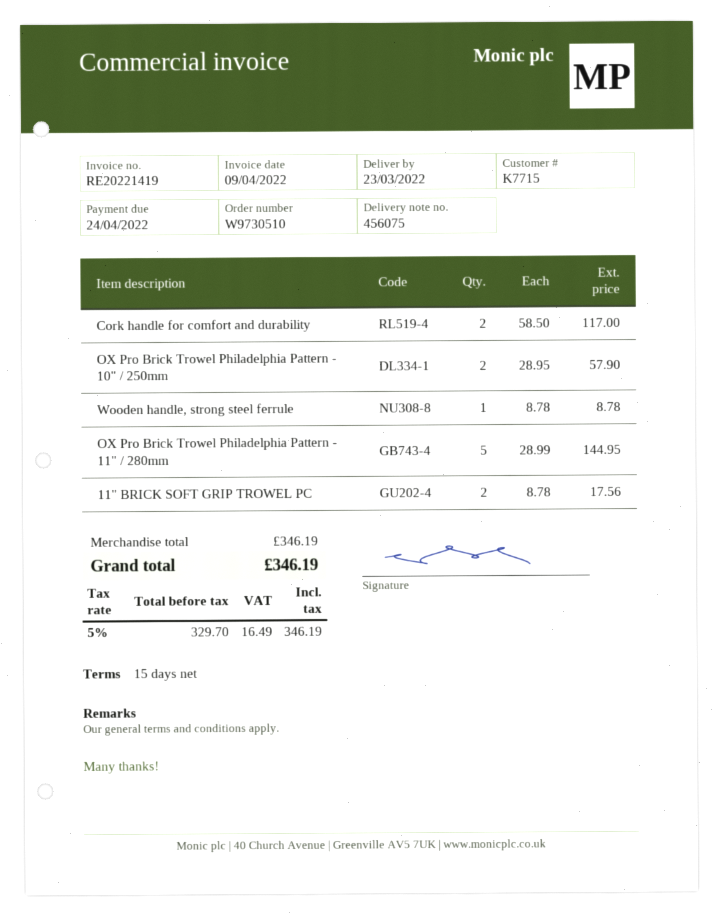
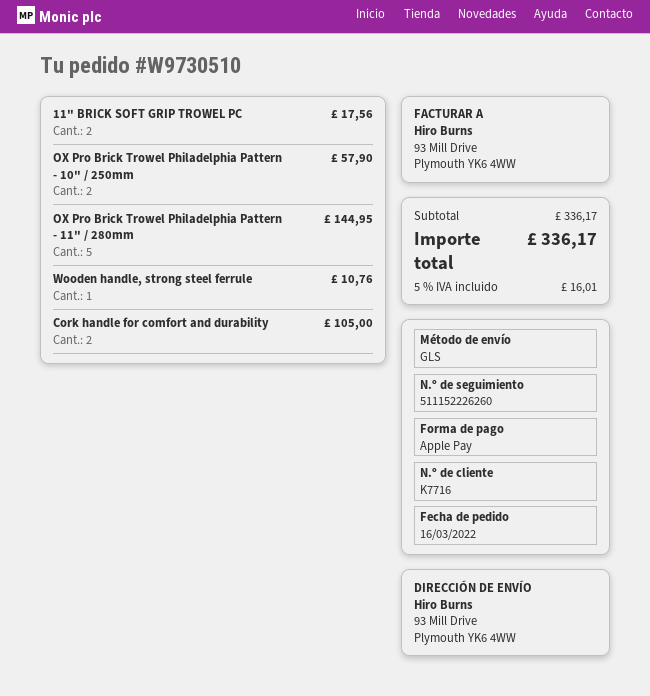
customer number: K7715 -> K7716
Cork handle for comfort and durability: 2 for 117.00 -> 2 for 105.00
Wooden handle, strong steel ferrule: 1 for 8.78 -> 1 for 10.76
subtotal: 346.19 -> 336.17
tax: 5% = 16.49 -> 5% = 16.01
total: 346.19 -> 336.17

